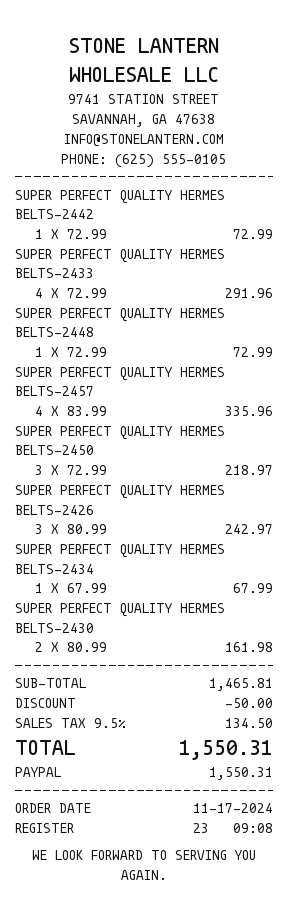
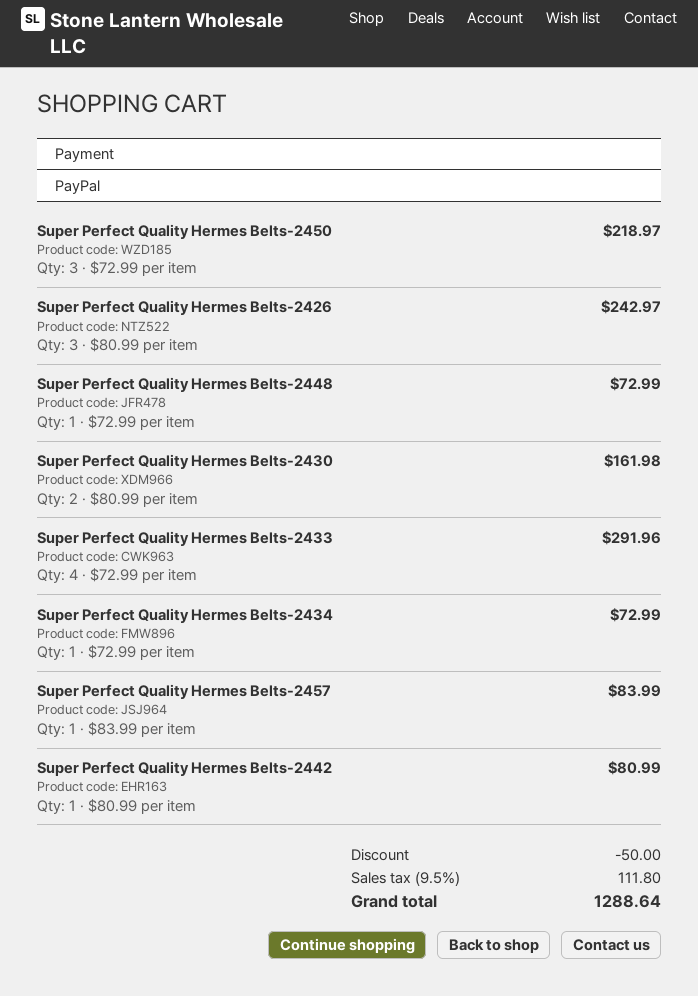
SUPER PERFECT QUALITY HERMES BELTS-2442: 1 x 72.99 = 72.99 -> 1 x 80.99 = 80.99
SUPER PERFECT QUALITY HERMES BELTS-2457: 4 x 83.99 = 335.96 -> 1 x 83.99 = 83.99
SUPER PERFECT QUALITY HERMES BELTS-2434: 1 x 67.99 = 67.99 -> 1 x 72.99 = 72.99
tax: 9.5% = 134.50 -> 9.5% = 111.80
total: 1550.31 -> 1288.64

